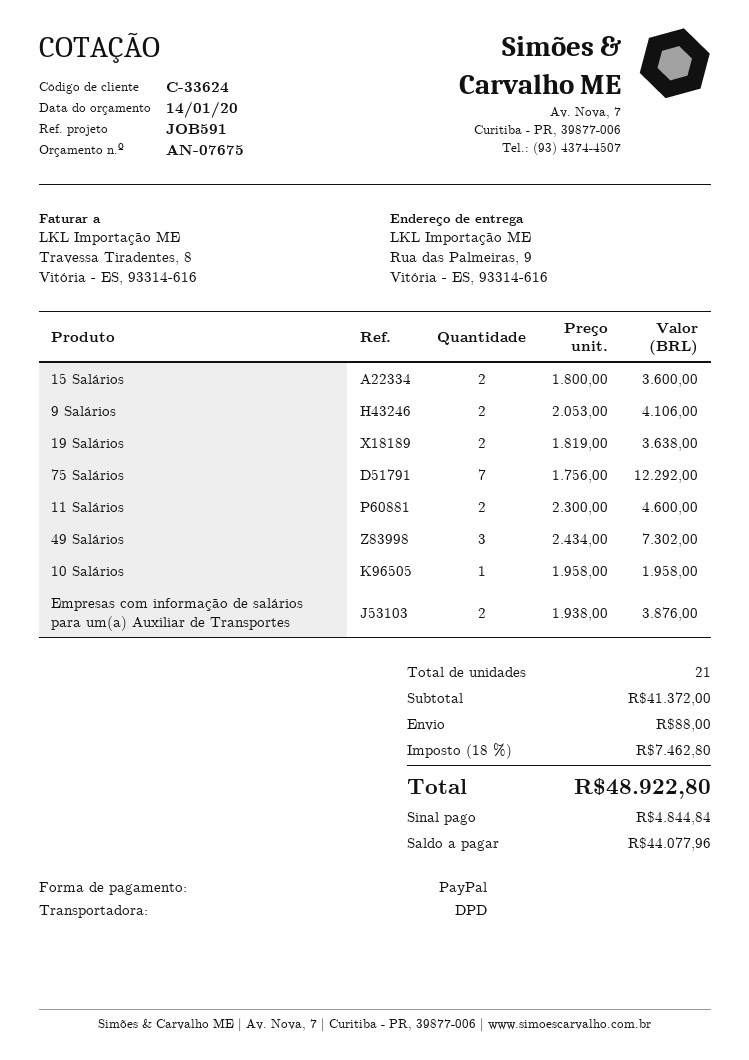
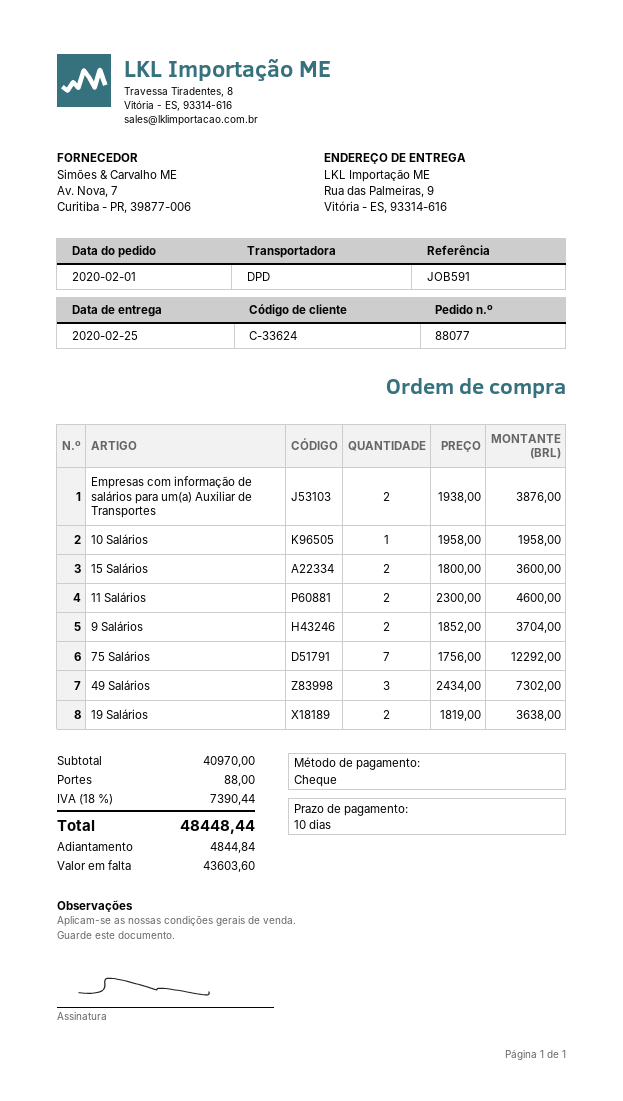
payment method: PayPal -> cheque
9 Salários: 2 x 2053.00 = 4106.00 -> 2 x 1852.00 = 3704.00
subtotal: 41372.00 -> 40970.00
tax: 18% = 7462.80 -> 18% = 7390.44
total: 48922.80 -> 48448.44
balance: 44077.96 -> 43603.60

